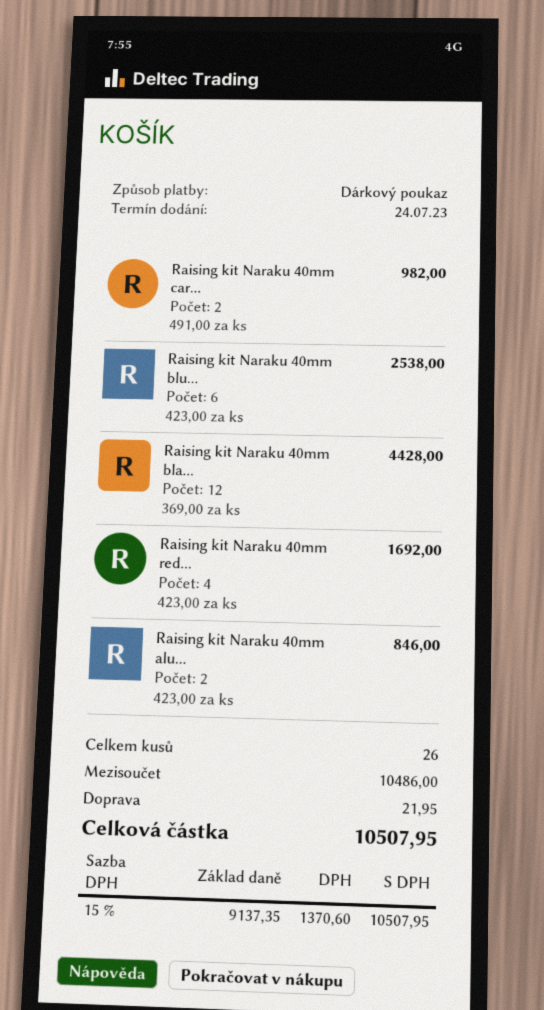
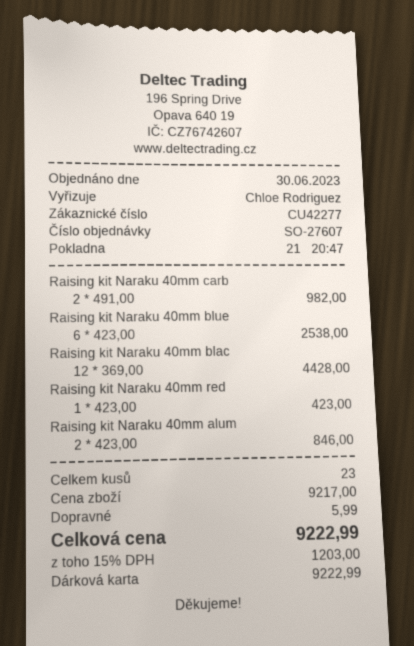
Raising kit Naraku 40mm red...: 4 x 423.00 = 1692.00 -> 1 x 423.00 = 423.00
total quantity: 26 -> 23
subtotal: 10486.00 -> 9217.00
shipping: 21.95 -> 5.99
tax: 15% = 1370.60 -> 15% = 1203.00
total: 10507.95 -> 9222.99

